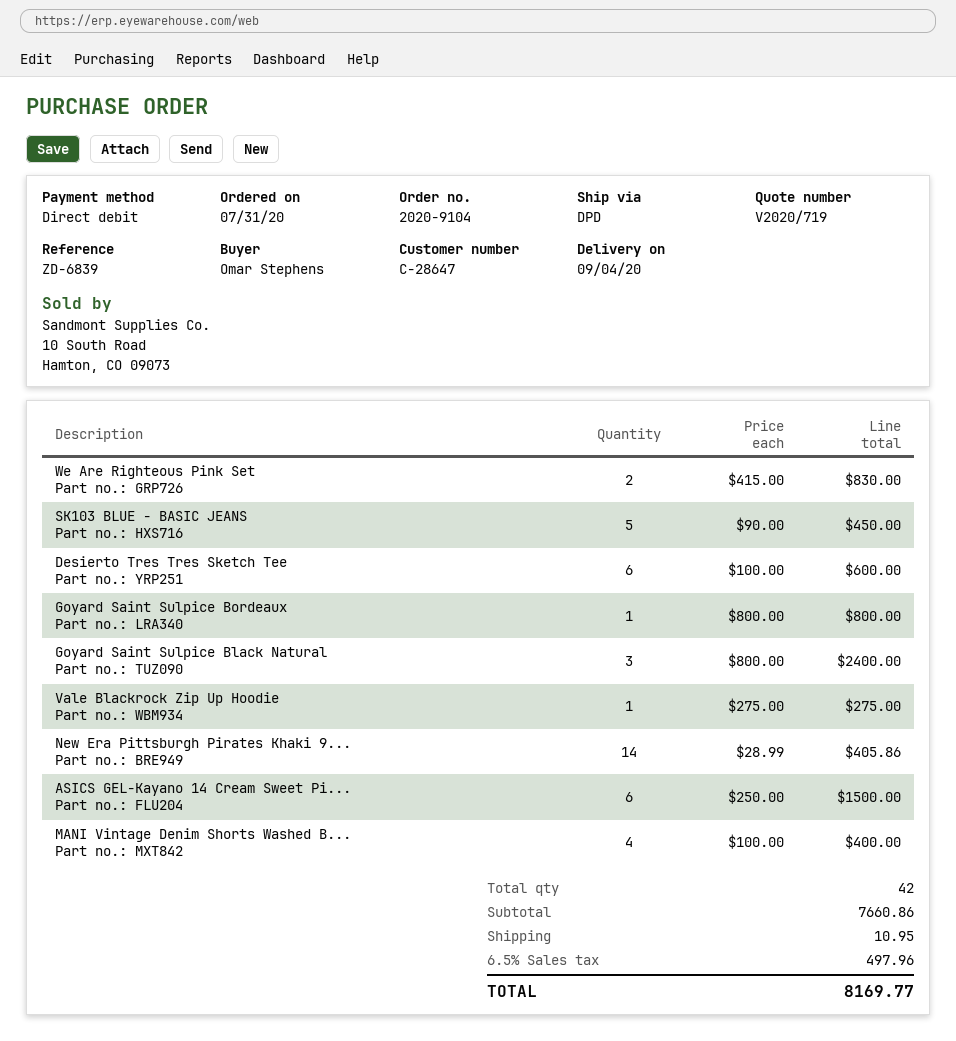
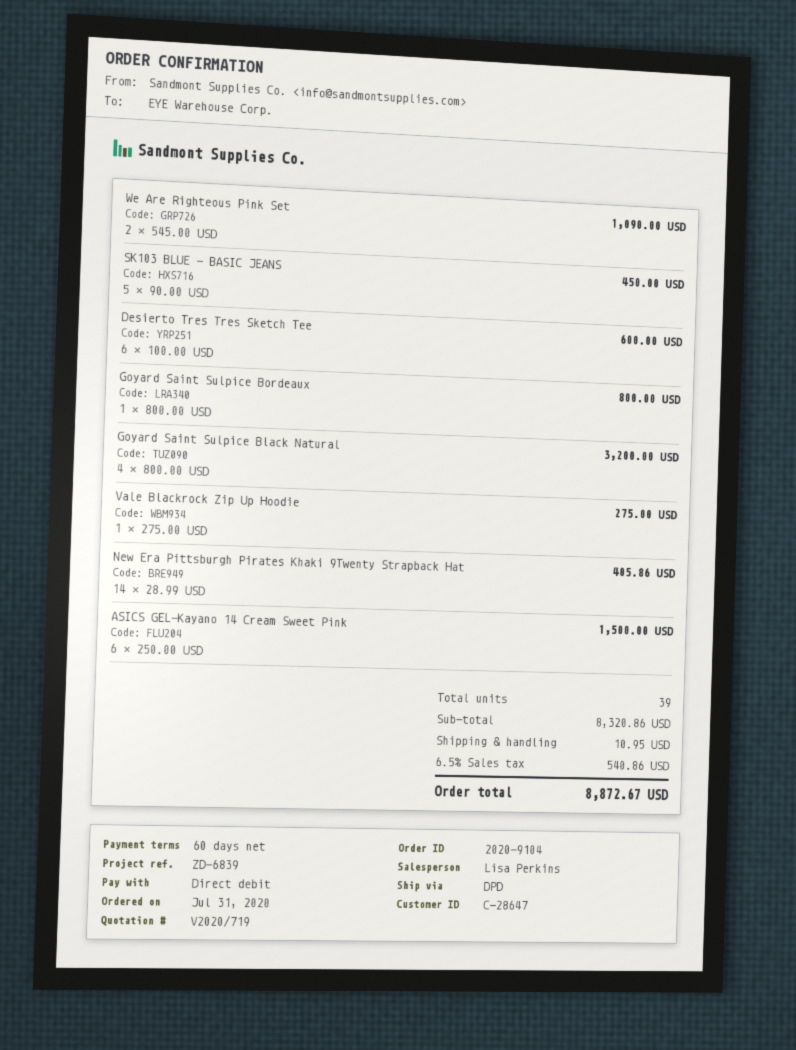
We Are Righteous Pink Set: 2 x 415.00 = 830.00 -> 2 x 545.00 = 1090.00
Goyard Saint Sulpice Black Natural: 3 x 800.00 = 2400.00 -> 4 x 800.00 = 3200.00
MANI Vintage Denim Shorts Washed B...: 4 x 100.00 = 400.00 -> none
total quantity: 42 -> 39
subtotal: 7660.86 -> 8320.86
tax: 6.5% = 497.96 -> 6.5% = 540.86
total: 8169.77 -> 8872.67

